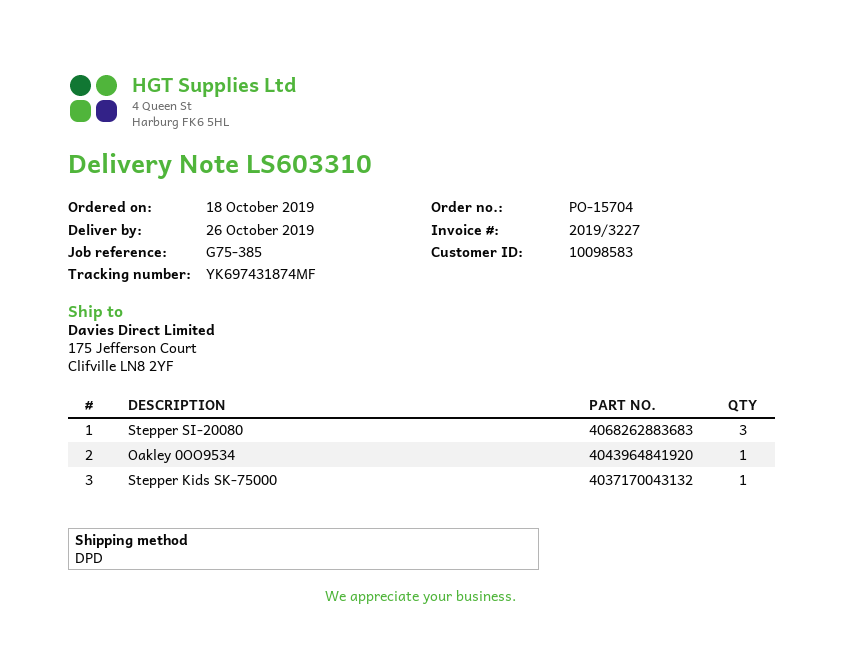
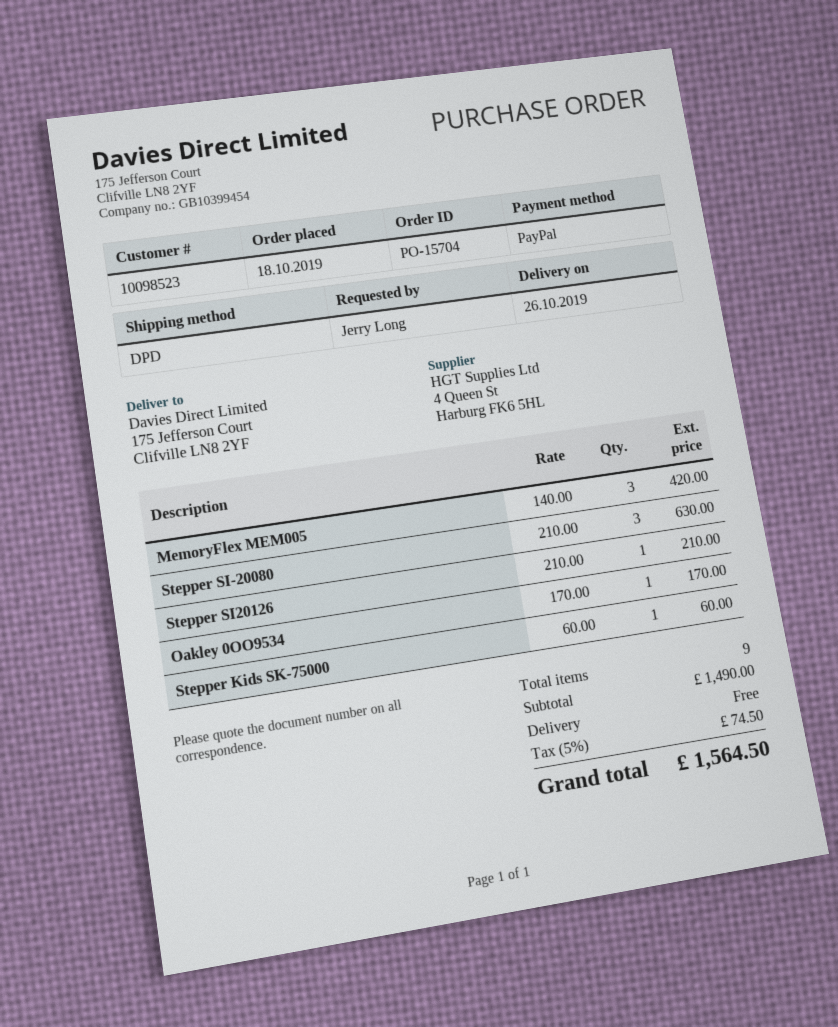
customer number: 10098583 -> 10098523
MemoryFlex MEM005: none -> 3
Stepper SI20126: none -> 1

